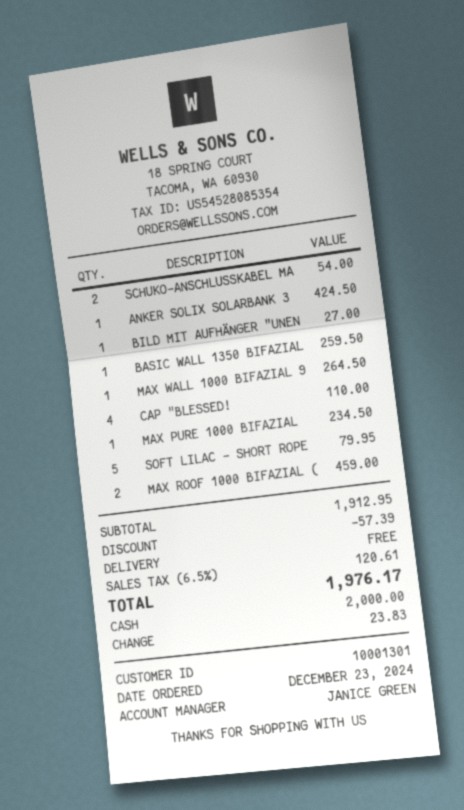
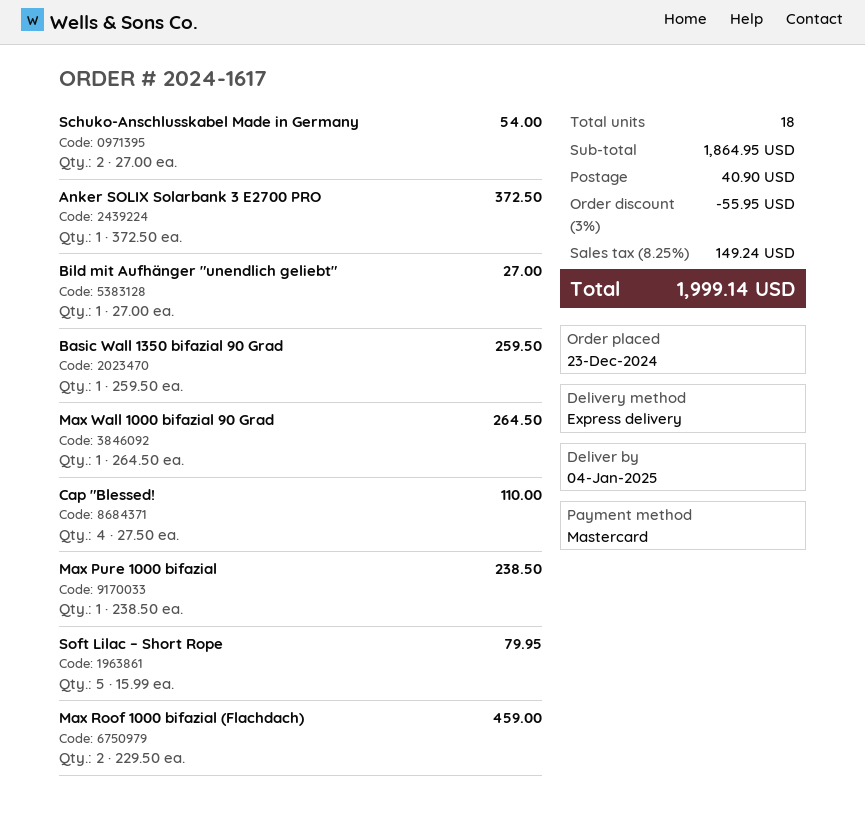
payment method: cash -> Mastercard
ANKER SOLIX SOLARBANK 3: 1 for 424.50 -> 1 for 372.50
MAX PURE 1000 BIFAZIAL: 1 for 234.50 -> 1 for 238.50
subtotal: 1912.95 -> 1864.95
discount: 57.39 -> 55.95
shipping: 0.00 -> 40.90
tax: 6.5% = 120.61 -> 8.25% = 149.24
total: 1976.17 -> 1999.14

